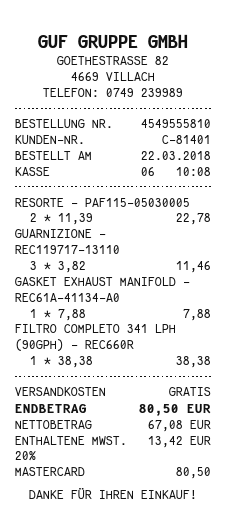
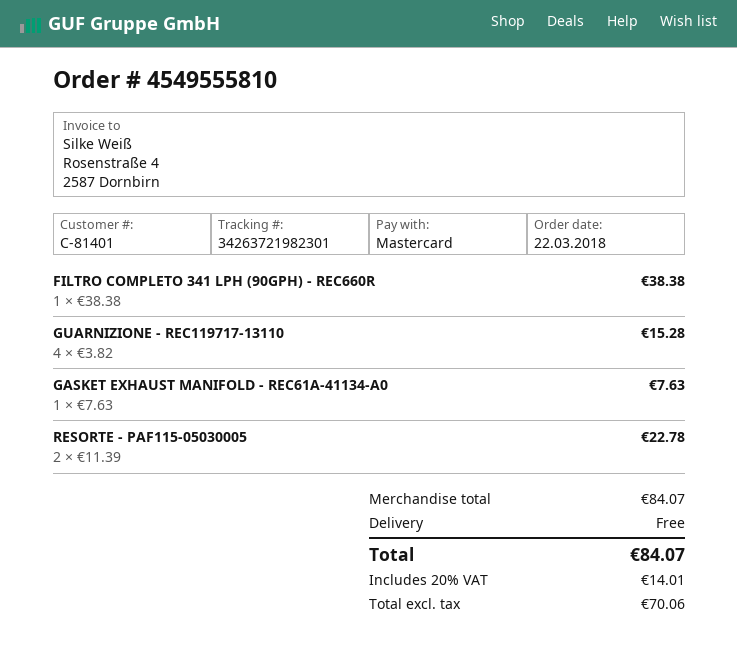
GUARNIZIONE - REC119717-13110: 3 x 3.82 = 11.46 -> 4 x 3.82 = 15.28
GASKET EXHAUST MANIFOLD - REC61A-41134-A0: 1 x 7.88 = 7.88 -> 1 x 7.63 = 7.63
net: 67.08 -> 70.06
tax: 20% = 13.42 -> 20% = 14.01
total: 80.50 -> 84.07

